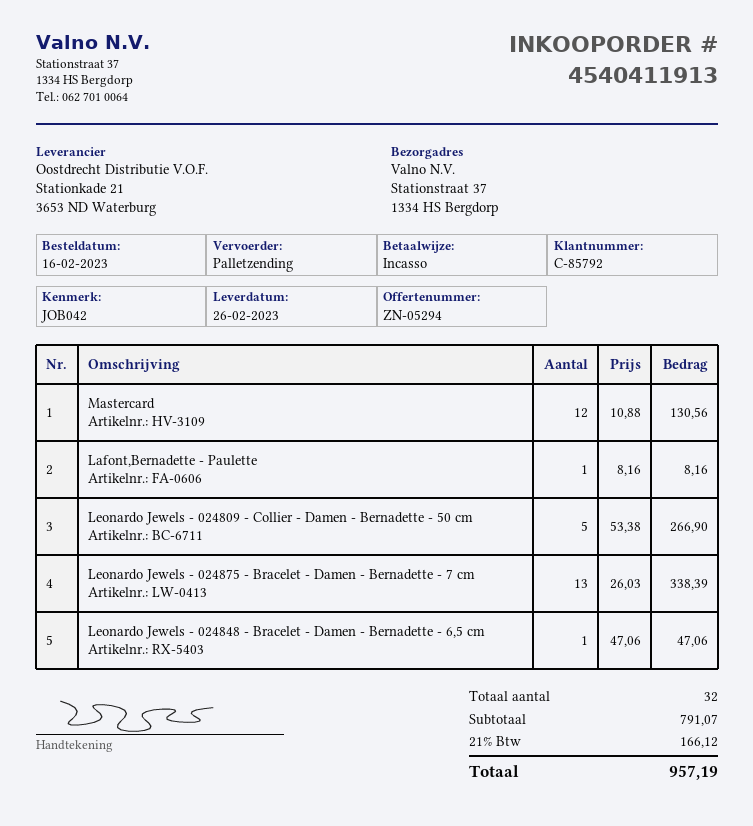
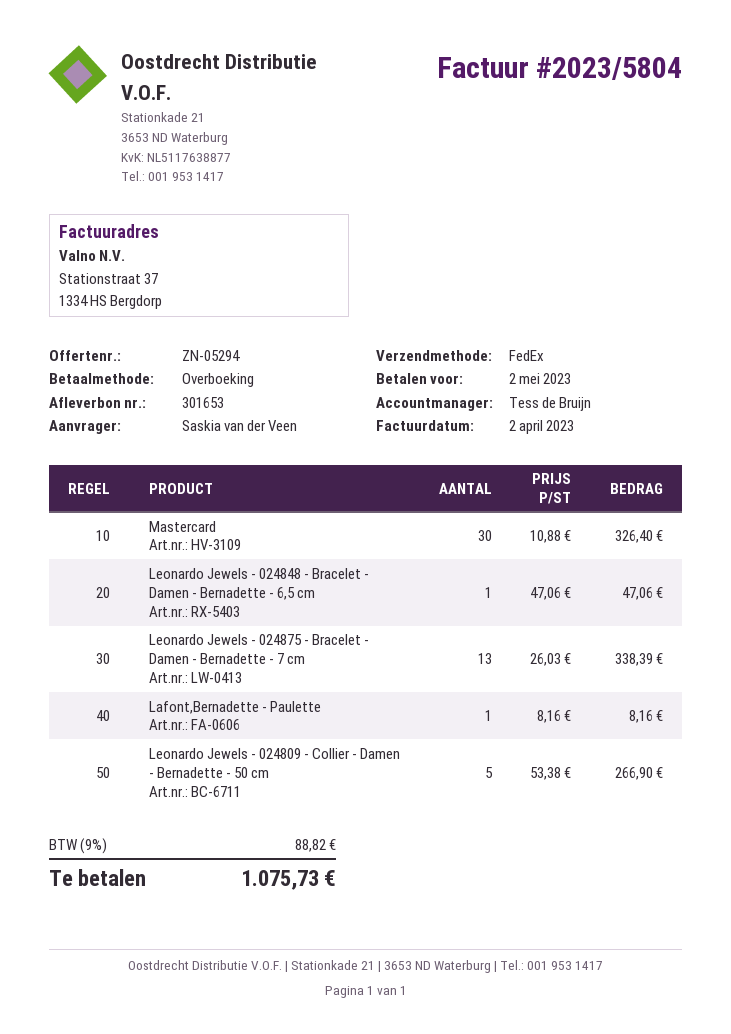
payment method: direct debit -> bank transfer
shipping method: pallet freight -> FedEx
Mastercard: 12 x 10.88 = 130.56 -> 30 x 10.88 = 326.40
tax: 21% = 166.12 -> 9% = 88.82
total: 957.19 -> 1075.73

